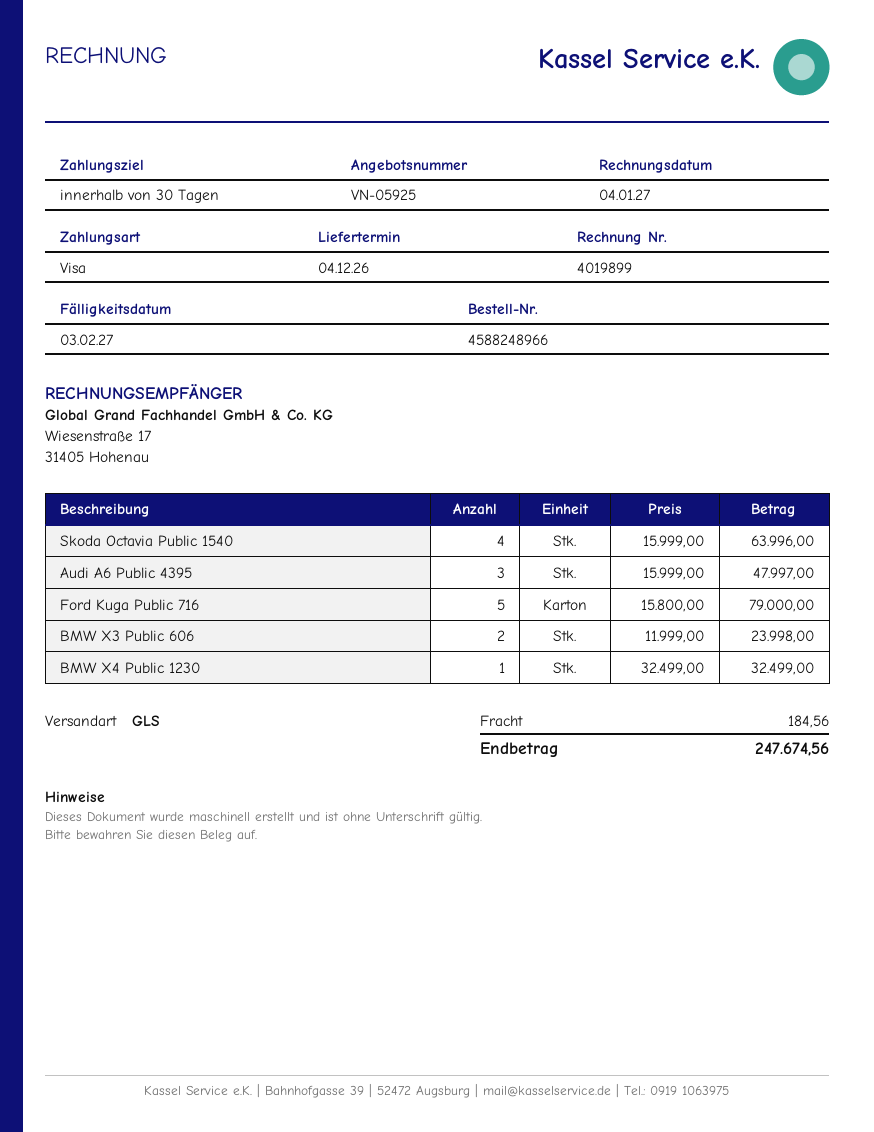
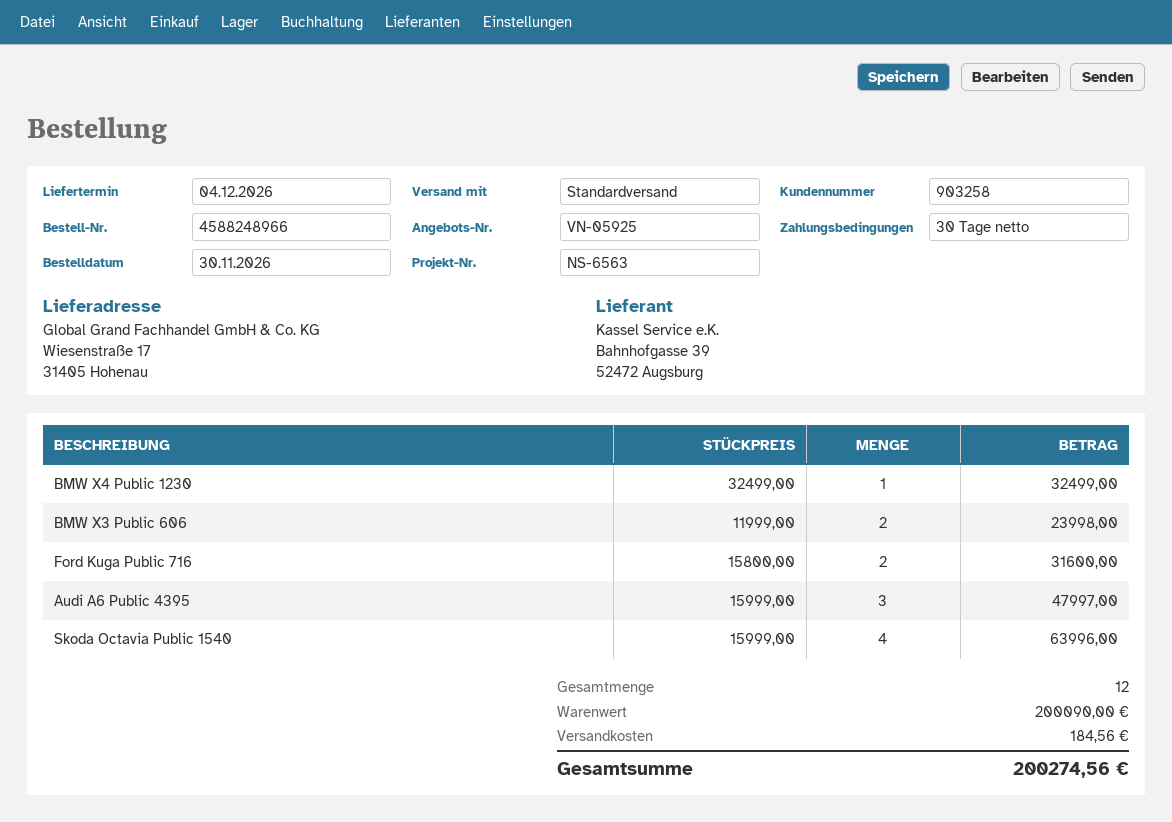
shipping method: GLS -> standard
Ford Kuga Public 716: 5 x 15800.00 = 79000.00 -> 2 x 15800.00 = 31600.00
total: 247674.56 -> 200274.56

